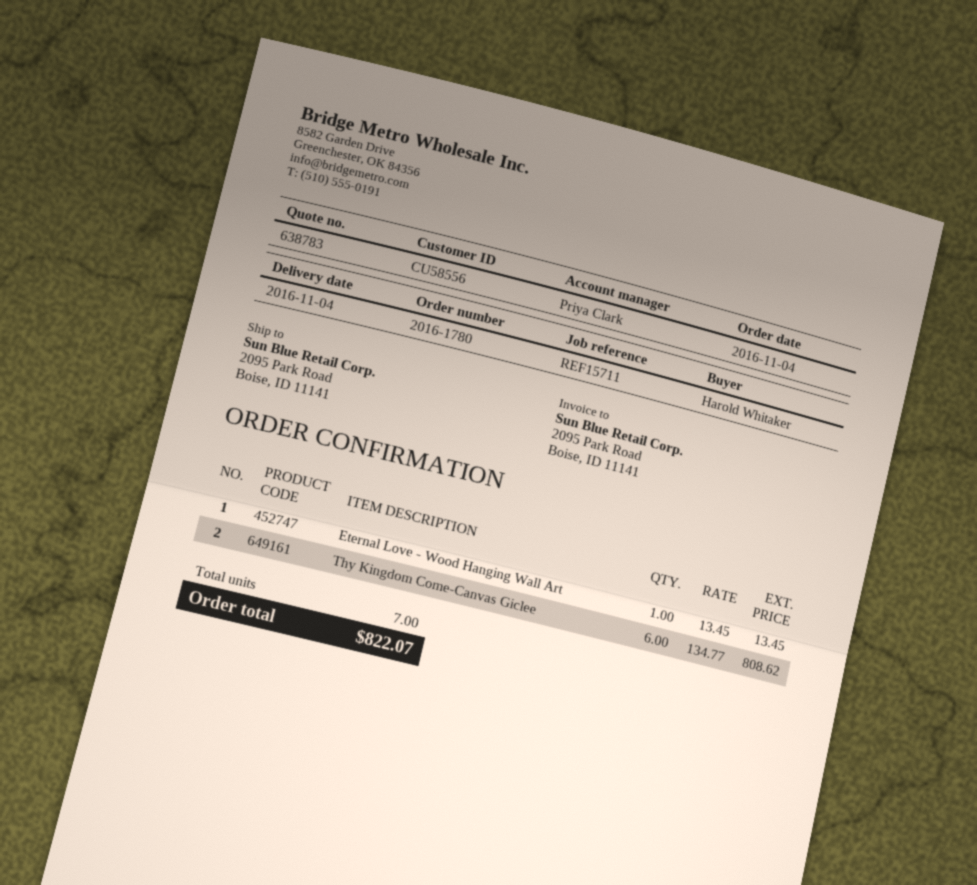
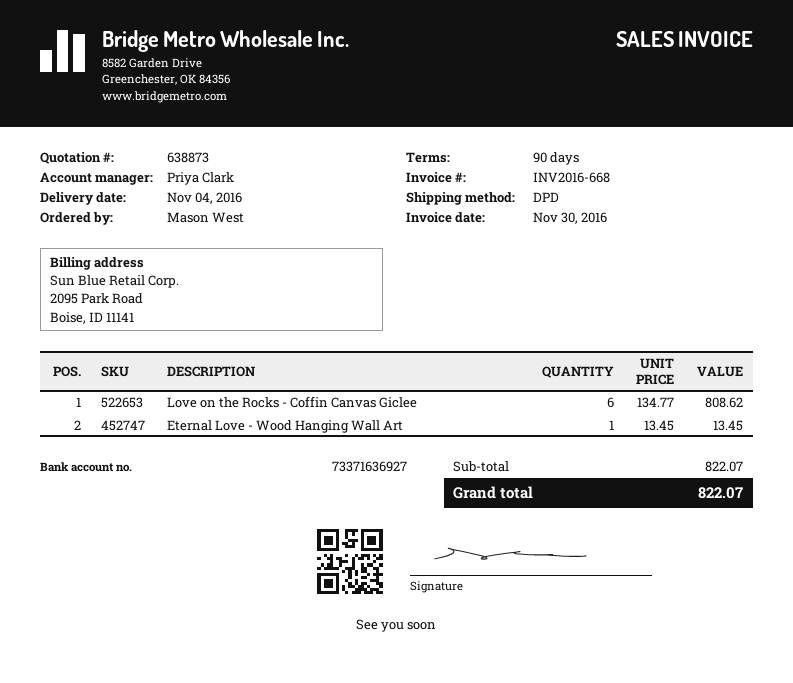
quote number: 638783 -> 638873
ordered by: Harold Whitaker -> Mason West
Thy Kingdom Come-Canvas Giclee: 6 x 134.77 = 808.62 -> none
Love on the Rocks - Coffin Canvas Giclee: none -> 6 x 134.77 = 808.62

